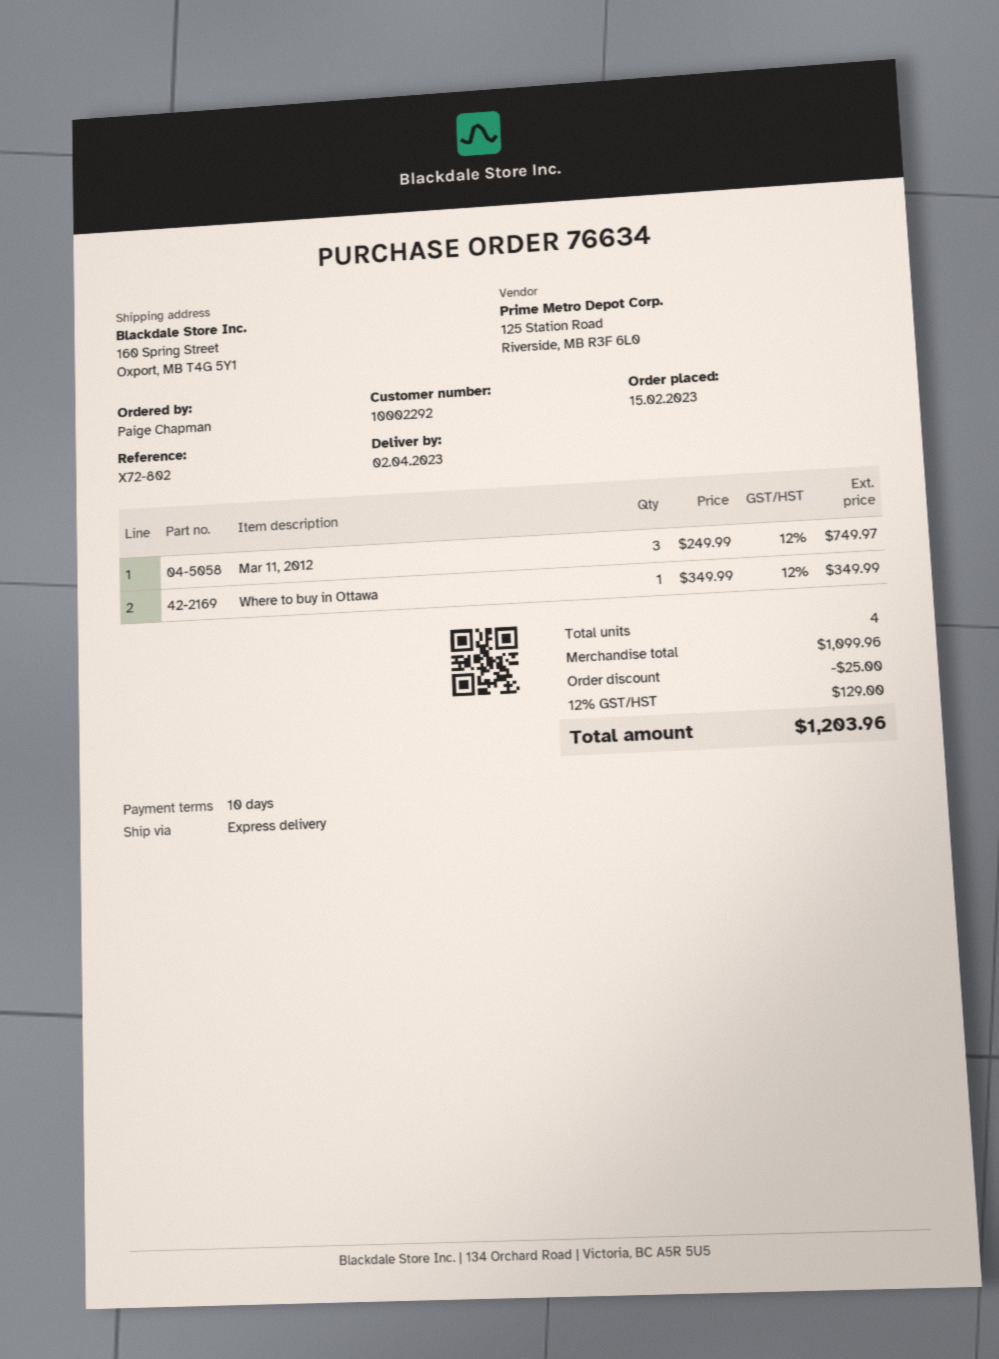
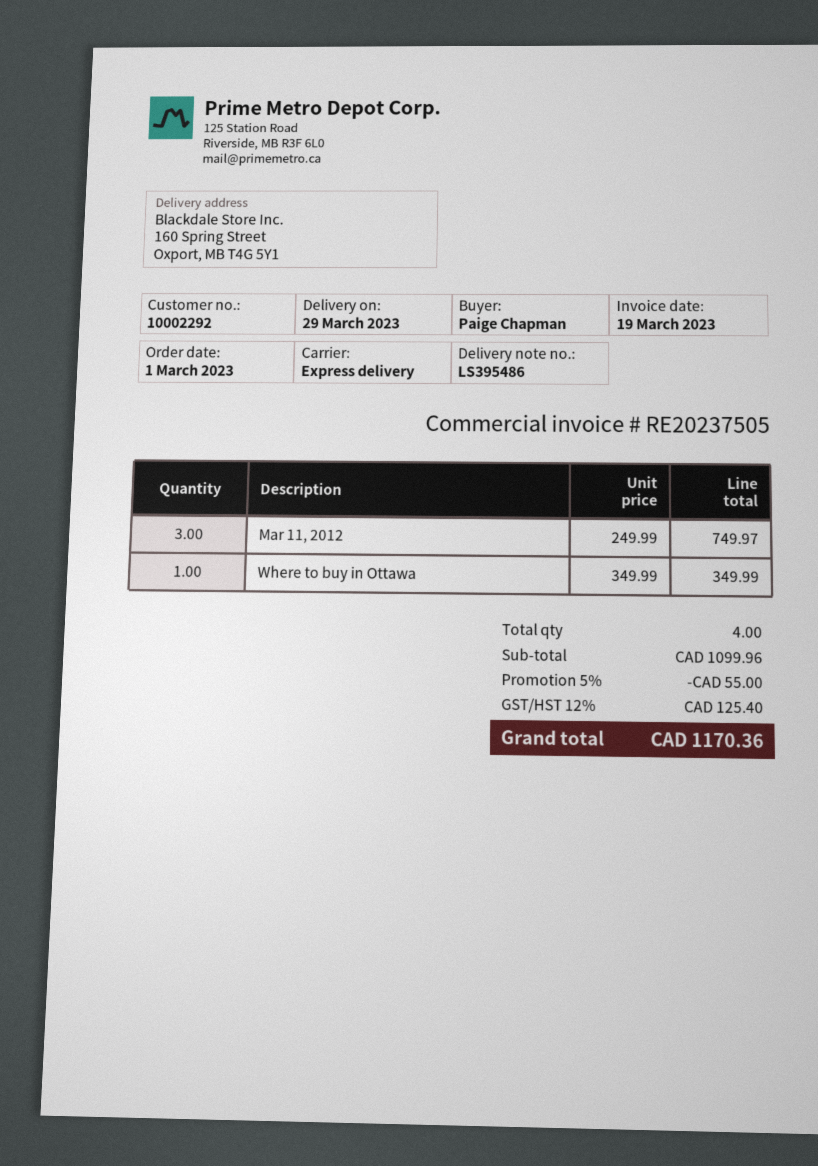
order date: 2023-02-15 -> 2023-03-01
delivery date: 2023-04-02 -> 2023-03-29
discount: 25.00 -> 55.00
tax: 12% = 129.00 -> 12% = 125.40
total: 1203.96 -> 1170.36

